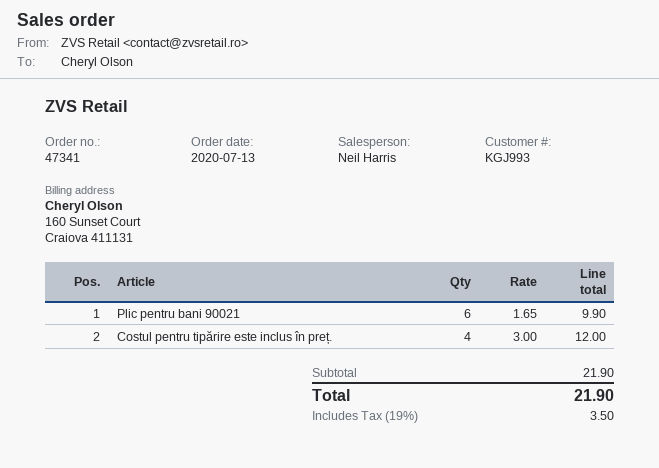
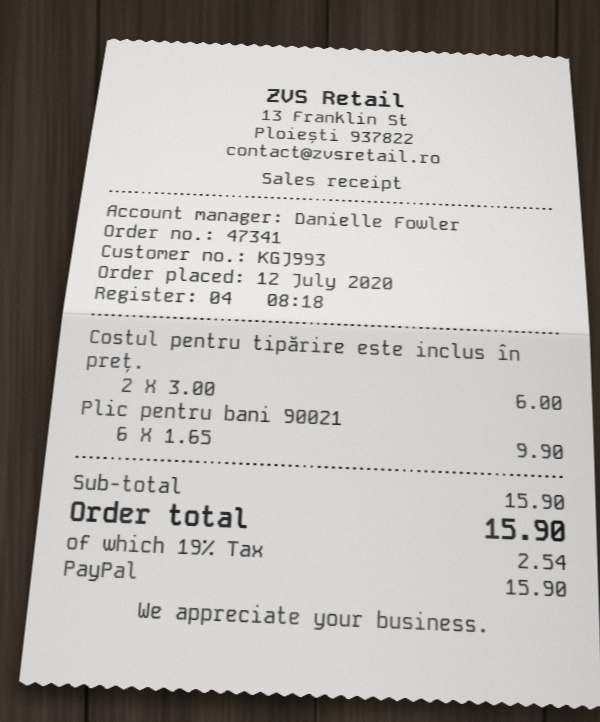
order date: 2020-07-13 -> 2020-07-12
sales rep: Neil Harris -> Danielle Fowler
Costul pentru tipărire este inclus în preț.: 4 x 3.00 = 12.00 -> 2 x 3.00 = 6.00
subtotal: 21.90 -> 15.90
tax: 19% = 3.50 -> 19% = 2.54
total: 21.90 -> 15.90

